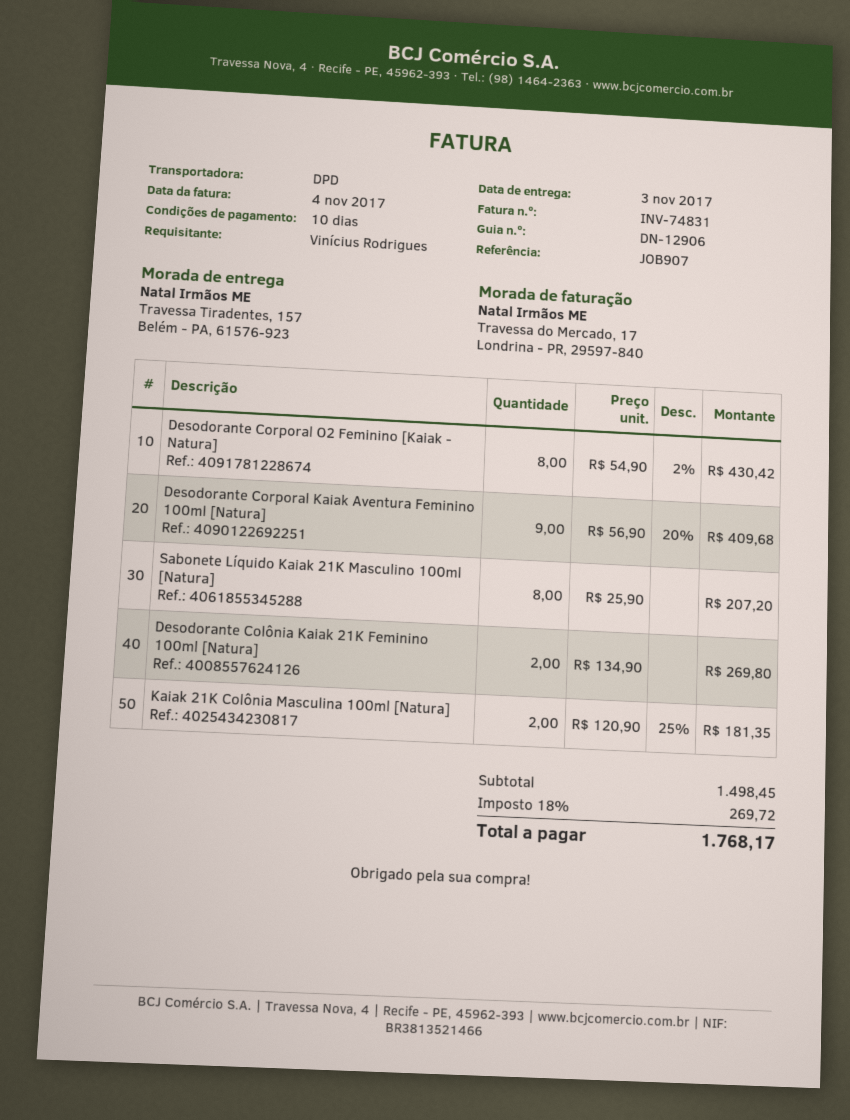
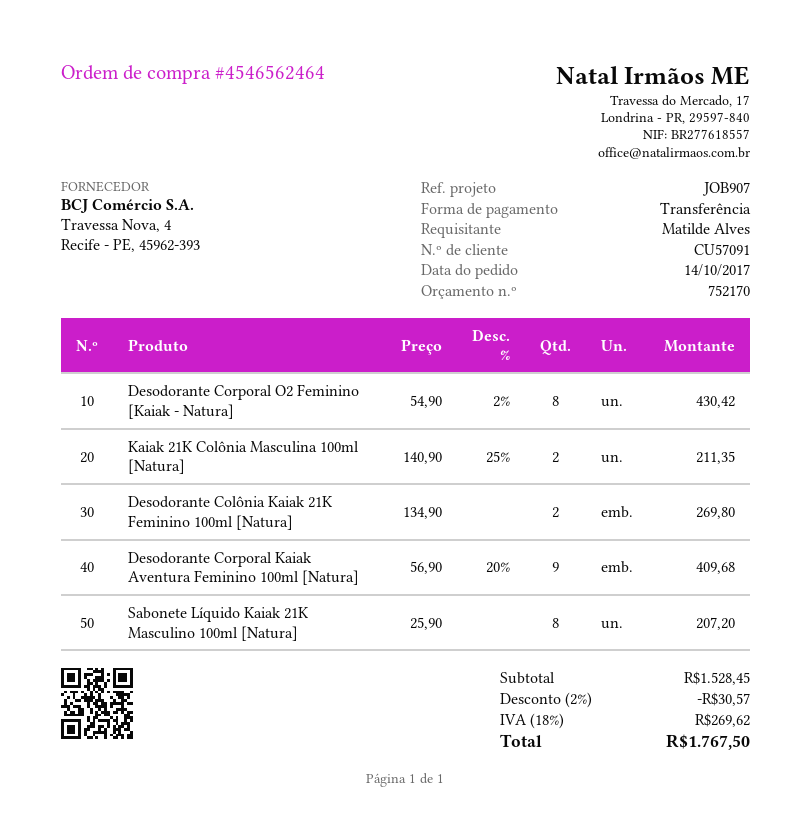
ordered by: Vinícius Rodrigues -> Matilde Alves
Kaiak 21K Colônia Masculina 100ml [Natura]: 2 x 120.90 - 25% = 181.35 -> 2 x 140.90 - 25% = 211.35
subtotal: 1498.45 -> 1528.45
discount: none -> 2% = 30.57
tax: 18% = 269.72 -> 18% = 269.62
total: 1768.17 -> 1767.50

